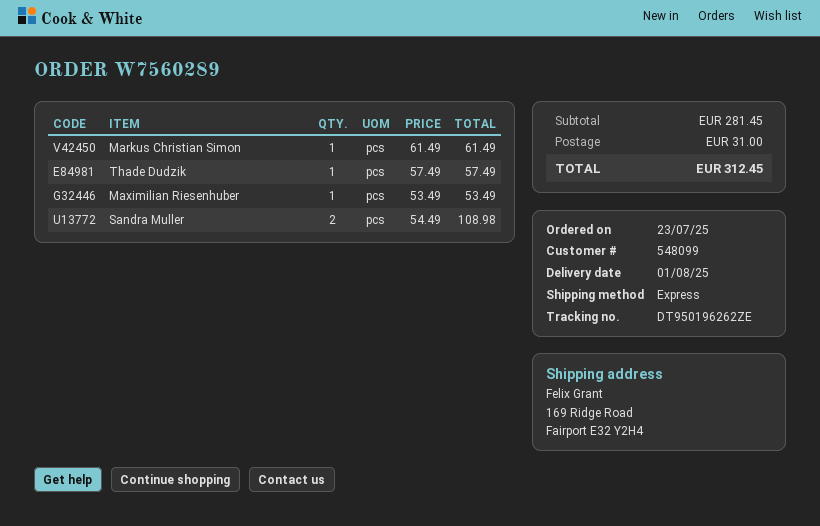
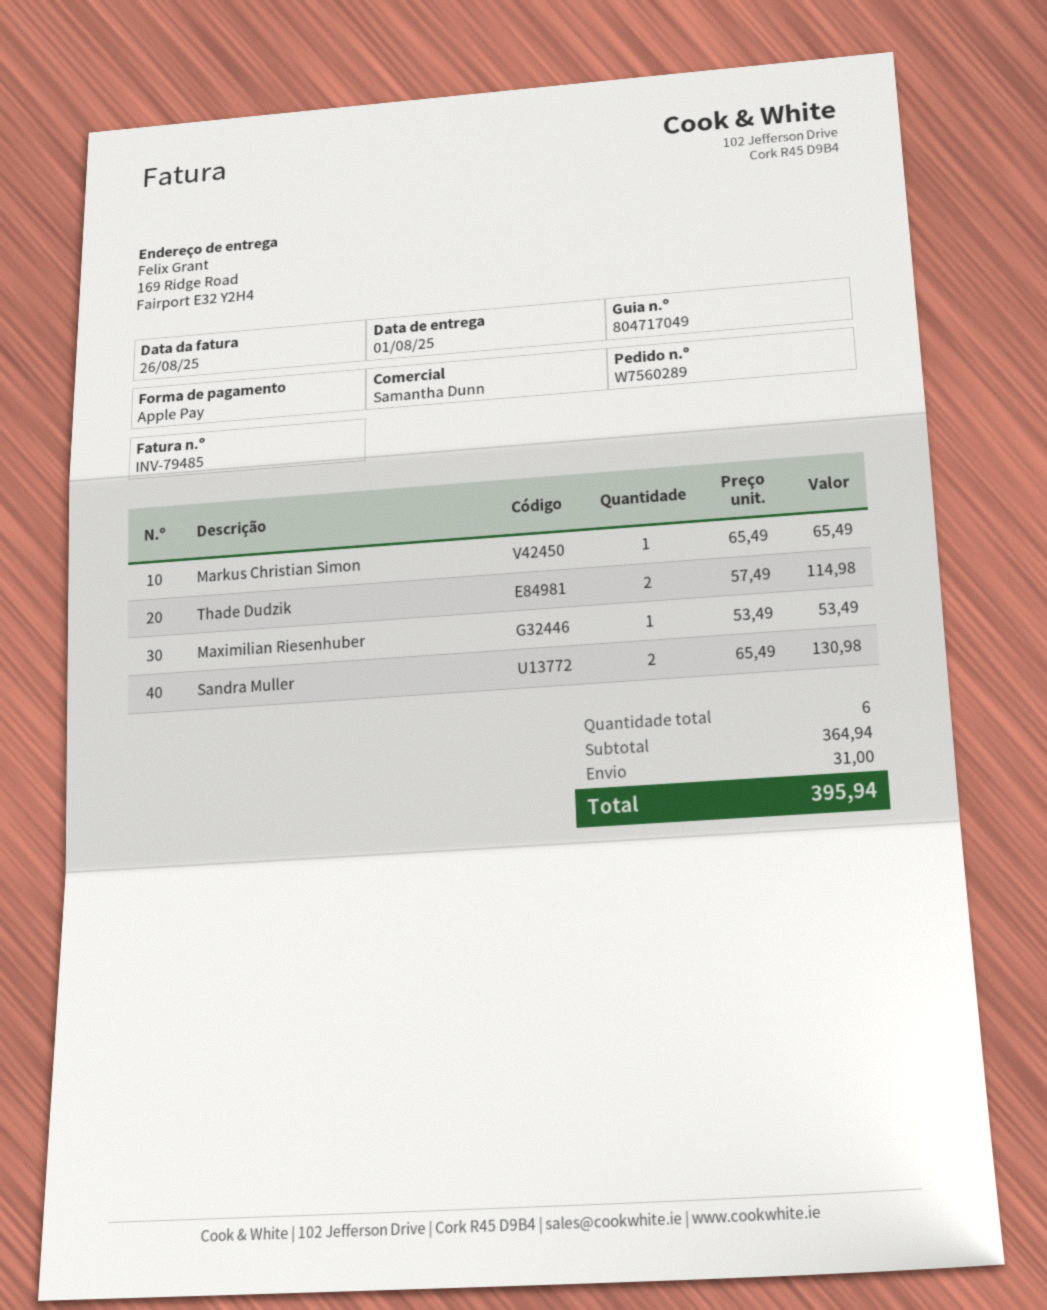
Markus Christian Simon: 1 x 61.49 = 61.49 -> 1 x 65.49 = 65.49
Thade Dudzik: 1 x 57.49 = 57.49 -> 2 x 57.49 = 114.98
Sandra Muller: 2 x 54.49 = 108.98 -> 2 x 65.49 = 130.98
subtotal: 281.45 -> 364.94
total: 312.45 -> 395.94

